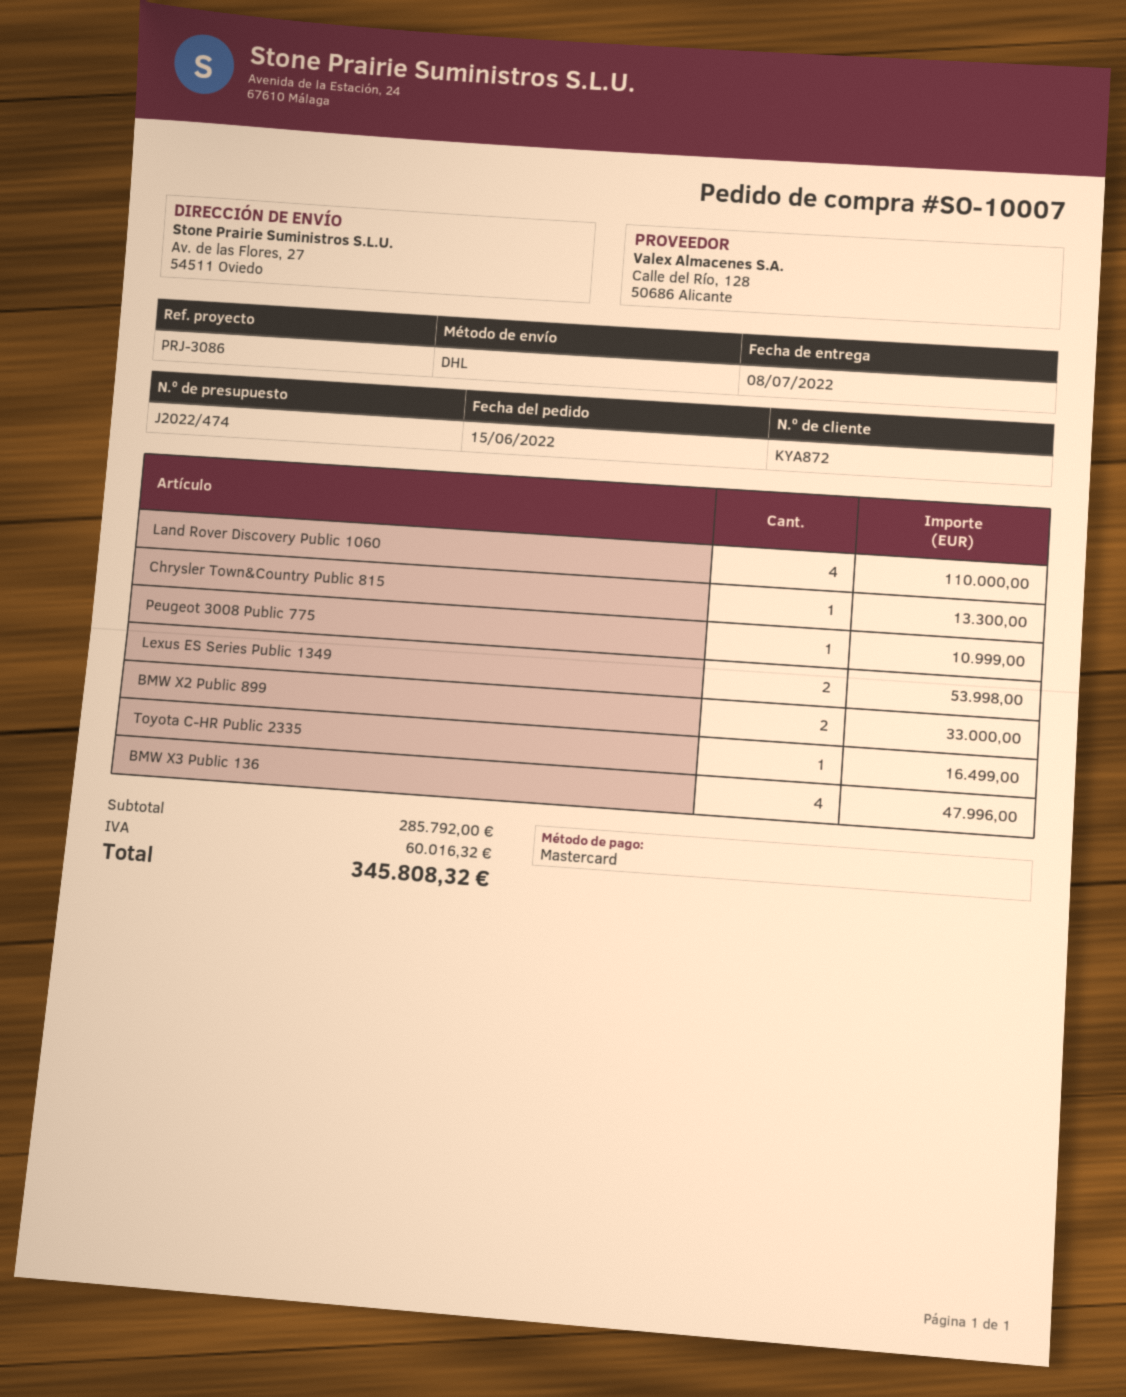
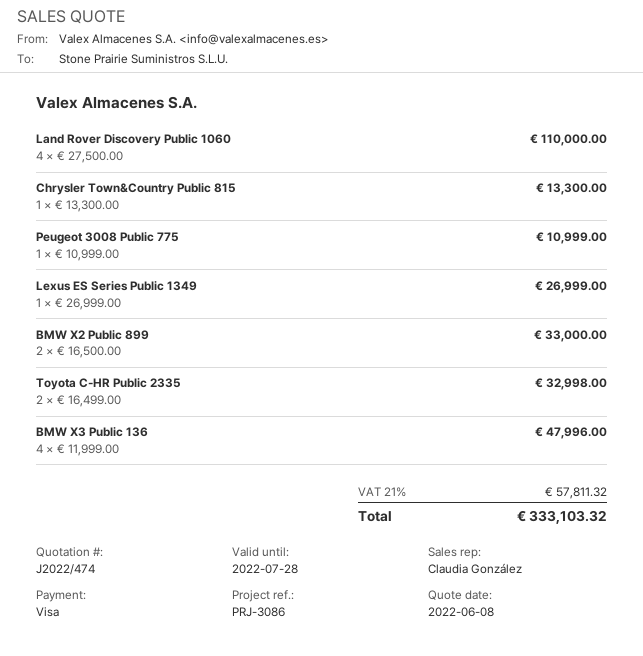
payment method: Mastercard -> Visa
Lexus ES Series Public 1349: 2 for 53998.00 -> 1 for 26999.00
Toyota C-HR Public 2335: 1 for 16499.00 -> 2 for 32998.00
tax: 60016.32 -> 57811.32
total: 345808.32 -> 333103.32

